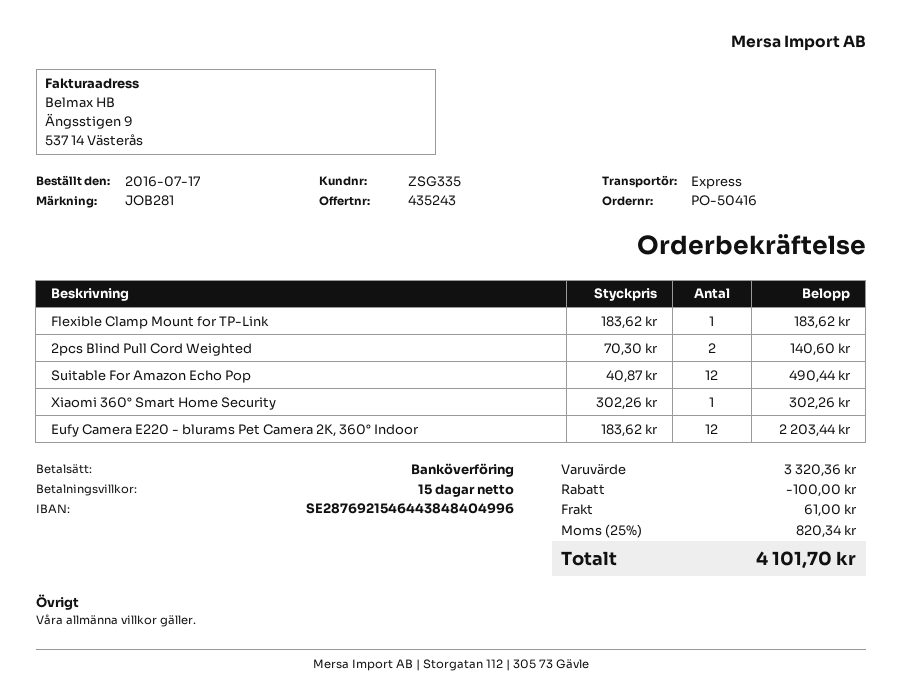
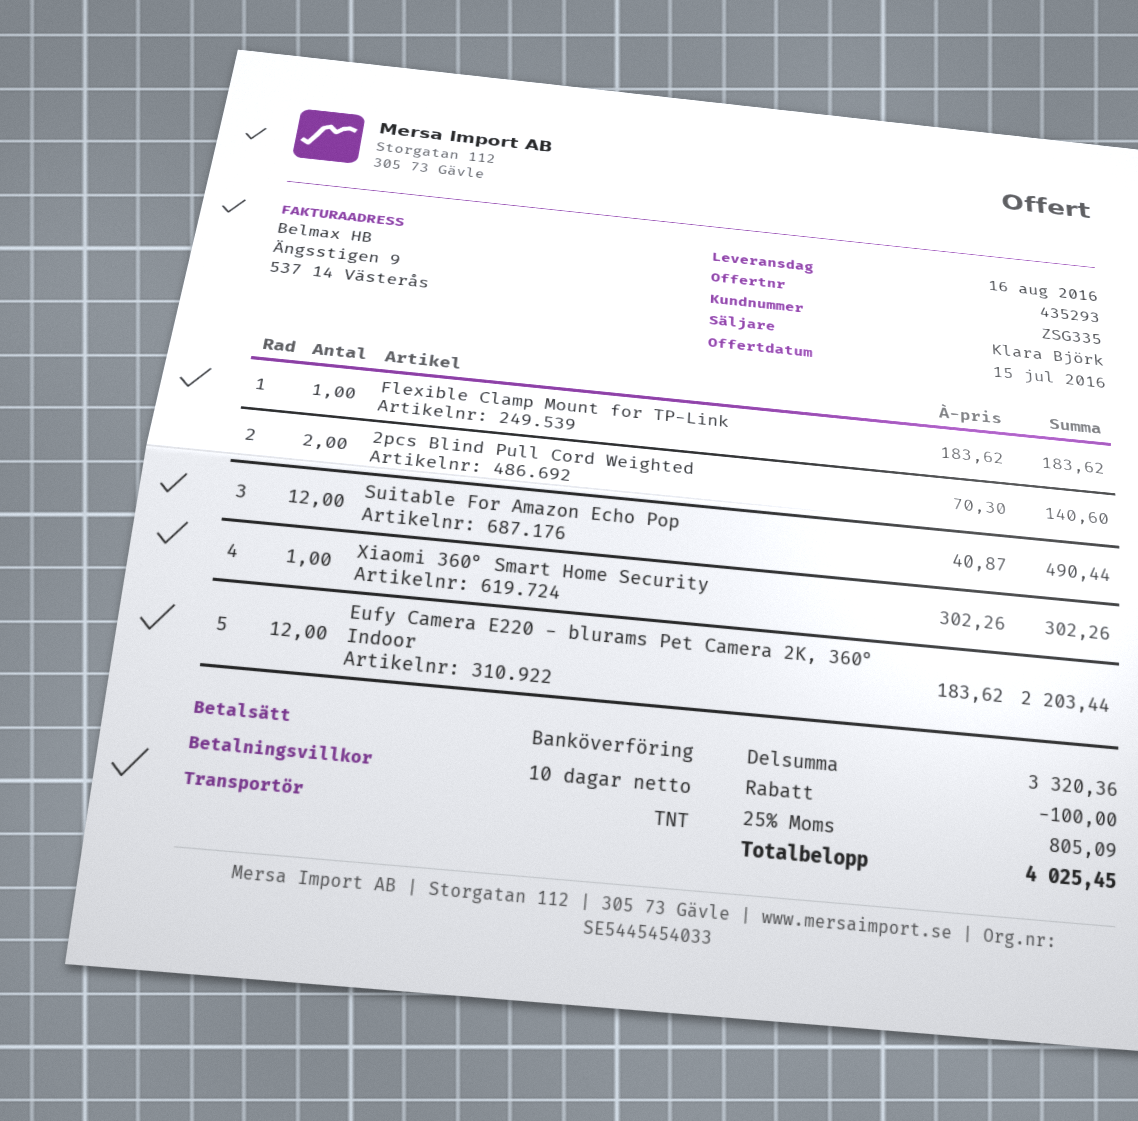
quote number: 435243 -> 435293
payment terms: 15 days -> 10 days
shipping method: express -> TNT
shipping: 61.00 -> none
tax: 25% = 820.34 -> 25% = 805.09
total: 4101.70 -> 4025.45

